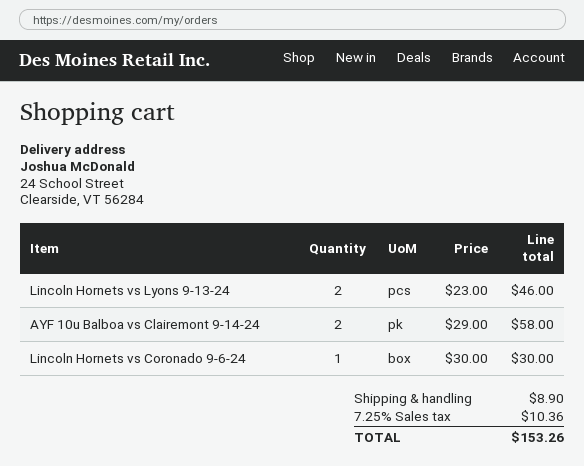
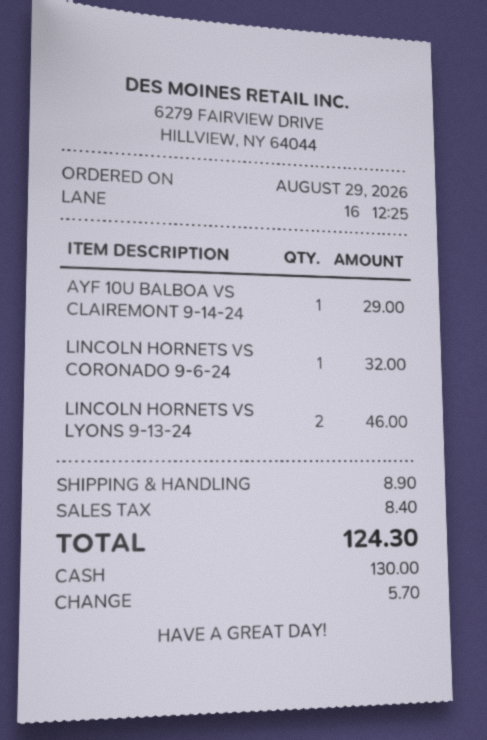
AYF 10u Balboa vs Clairemont 9-14-24: 2 for 58.00 -> 1 for 29.00
Lincoln Hornets vs Coronado 9-6-24: 1 for 30.00 -> 1 for 32.00
tax: 10.36 -> 8.40
total: 153.26 -> 124.30

